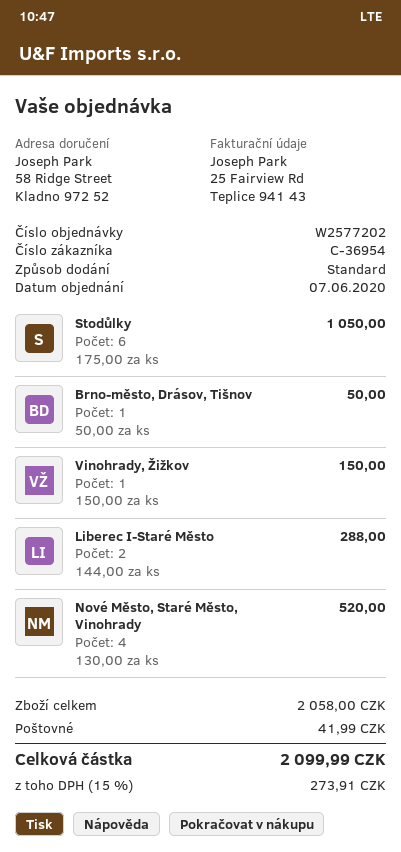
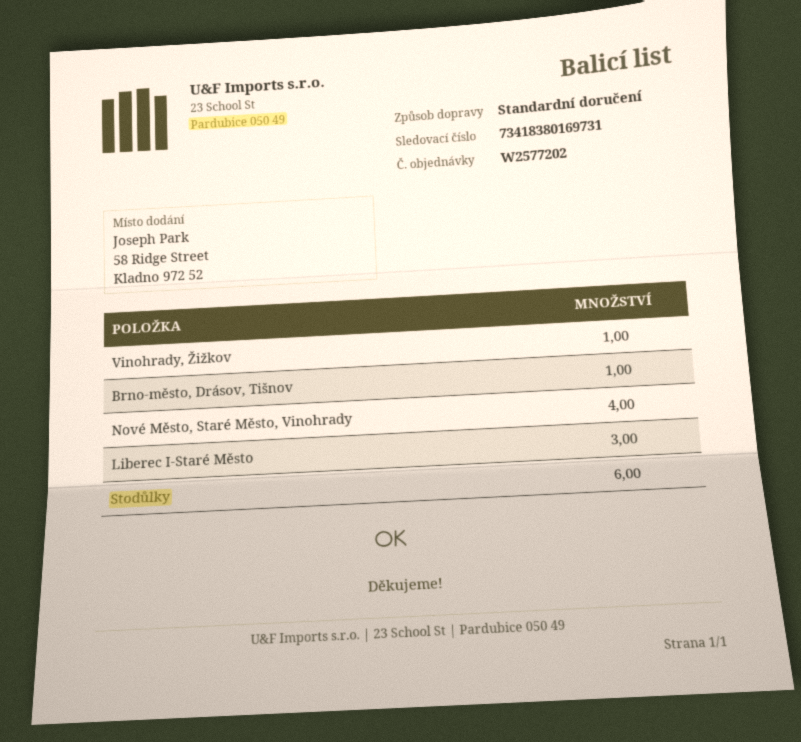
Liberec I-Staré Město: 2 -> 3

